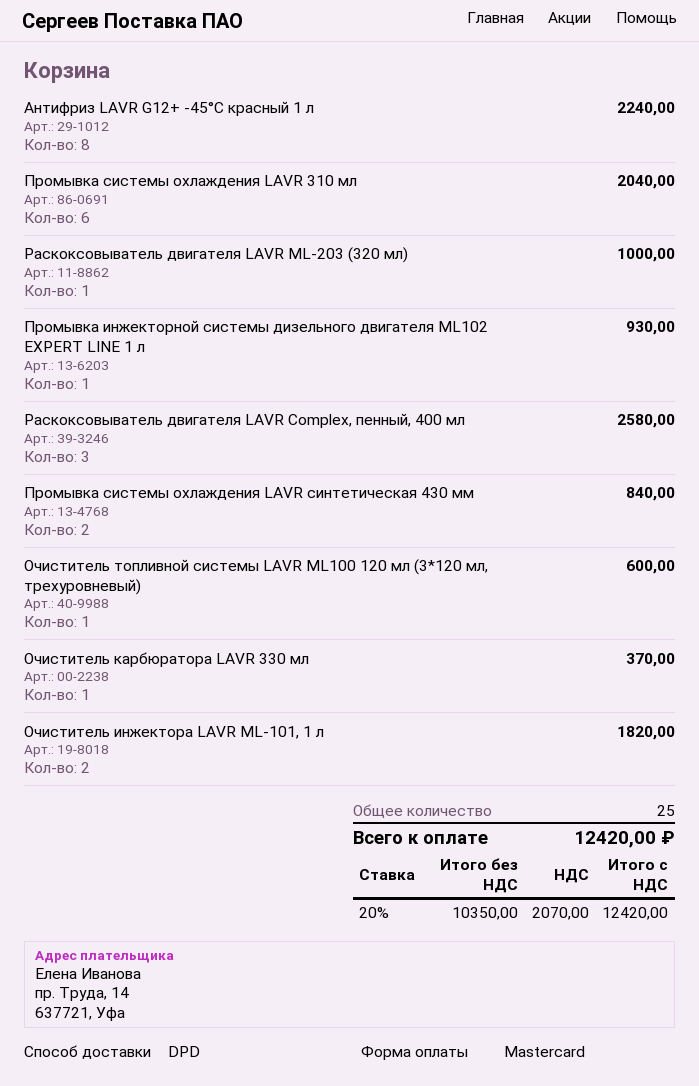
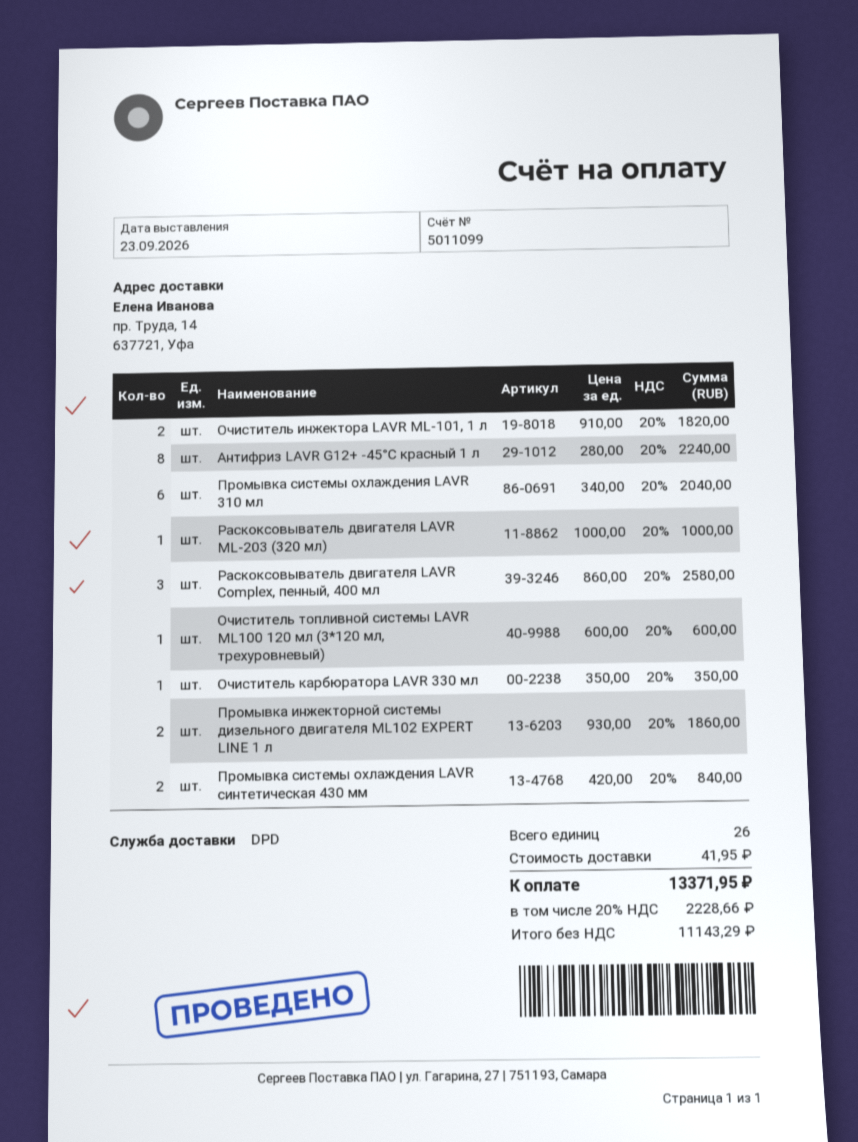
Промывка инжекторной системы дизельного двигателя ML102 EXPERT LINE 1 л: 1 for 930.00 -> 2 for 1860.00
Очиститель карбюратора LAVR 330 мл: 1 for 370.00 -> 1 for 350.00
total quantity: 25 -> 26
shipping: none -> 41.95
net: 10350.00 -> 11143.29
tax: 20% = 2070.00 -> 20% = 2228.66
total: 12420.00 -> 13371.95

